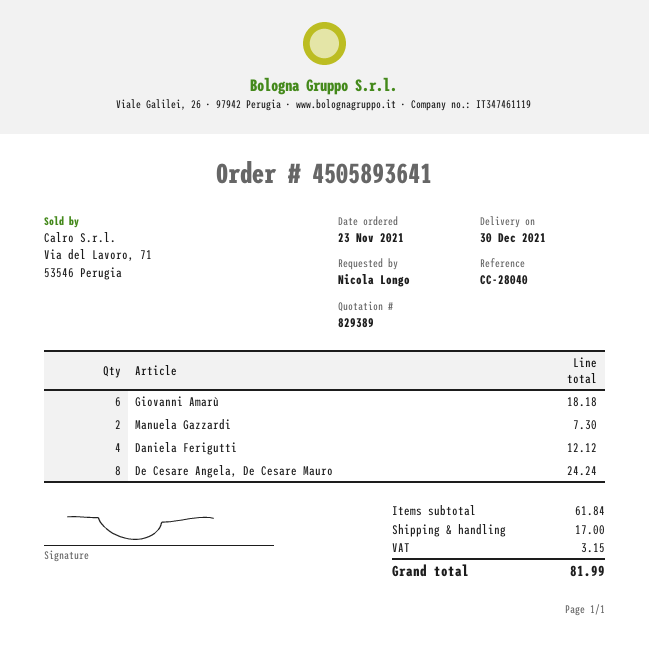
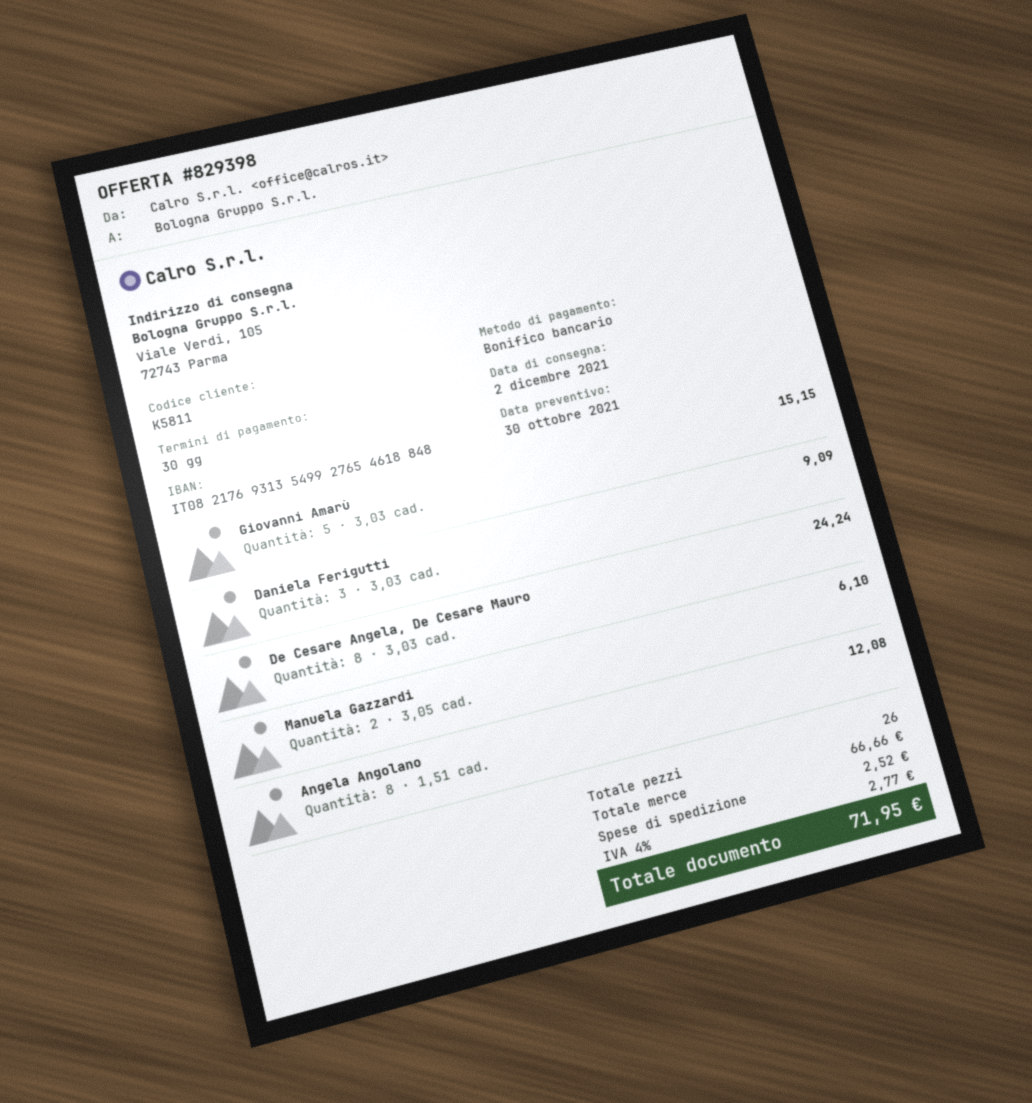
quote number: 829389 -> 829398
delivery date: 2021-12-30 -> 2021-12-02
Giovanni Amarù: 6 for 18.18 -> 5 for 15.15
Manuela Gazzardi: 2 for 7.30 -> 2 for 6.10
Daniela Ferigutti: 4 for 12.12 -> 3 for 9.09
Angela Angolano: none -> 8 for 12.08
subtotal: 61.84 -> 66.66
shipping: 17.00 -> 2.52
tax: 3.15 -> 2.77
total: 81.99 -> 71.95

